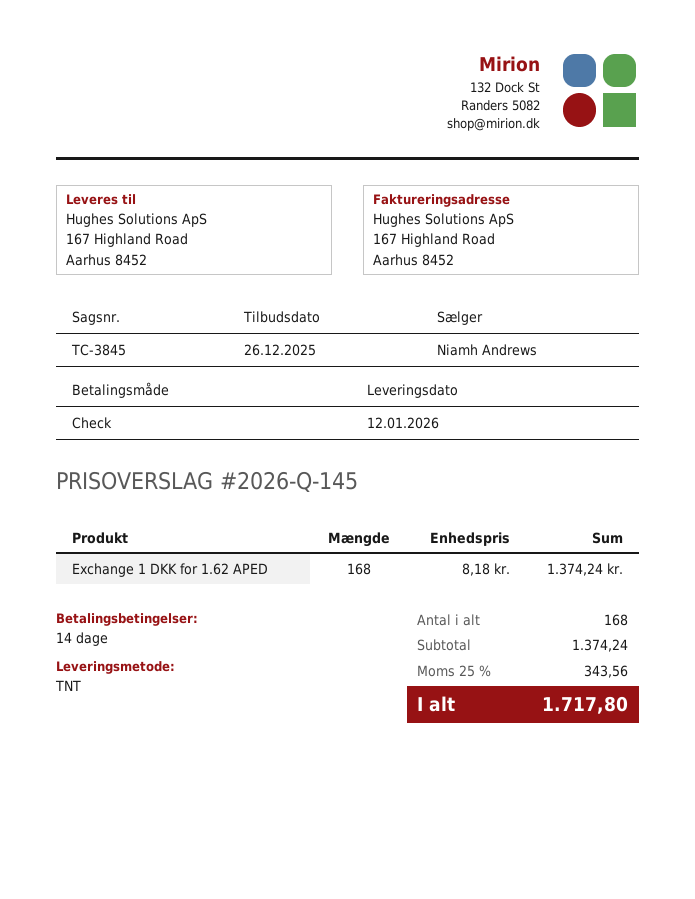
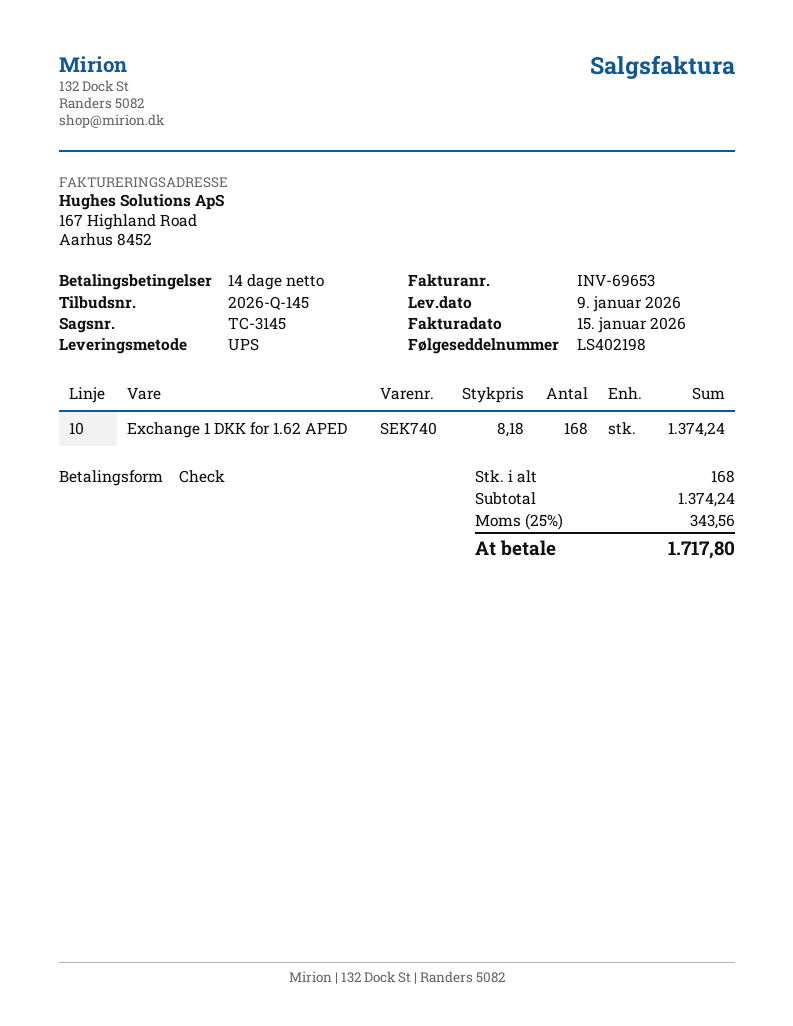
delivery date: 2026-01-12 -> 2026-01-09
reference: TC-3845 -> TC-3145
shipping method: TNT -> UPS

